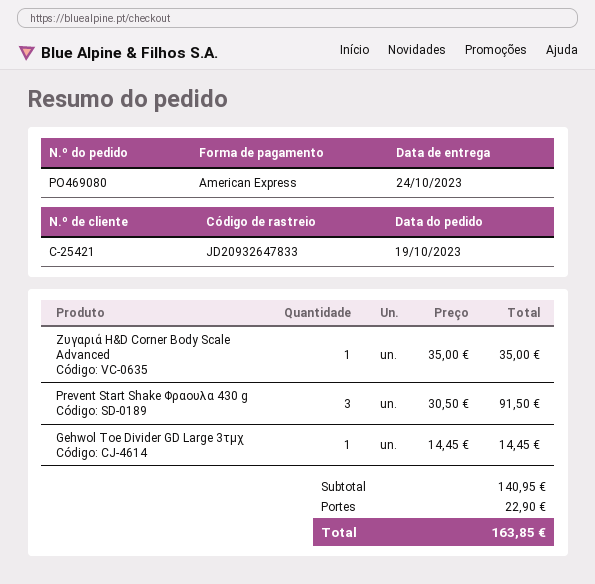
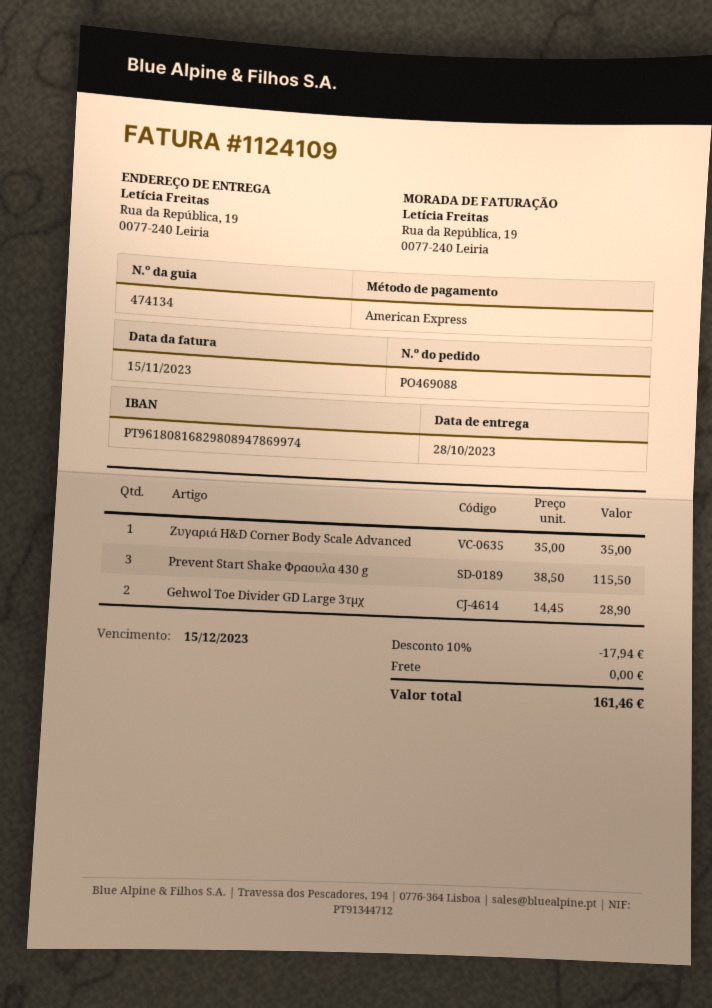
order number: PO469080 -> PO469088
delivery date: 2023-10-24 -> 2023-10-28
Prevent Start Shake Φραουλα 430 g: 3 x 30.50 = 91.50 -> 3 x 38.50 = 115.50
Gehwol Toe Divider GD Large 3τμχ: 1 x 14.45 = 14.45 -> 2 x 14.45 = 28.90
discount: none -> 10% = 17.94
shipping: 22.90 -> 0.00
total: 163.85 -> 161.46

